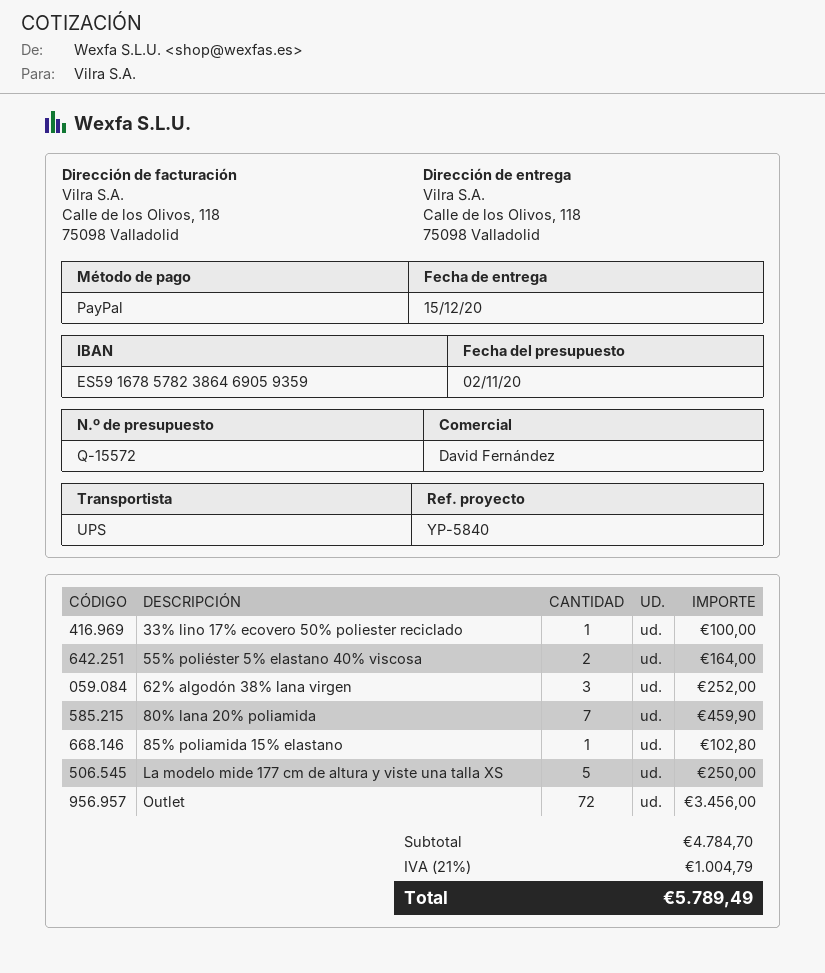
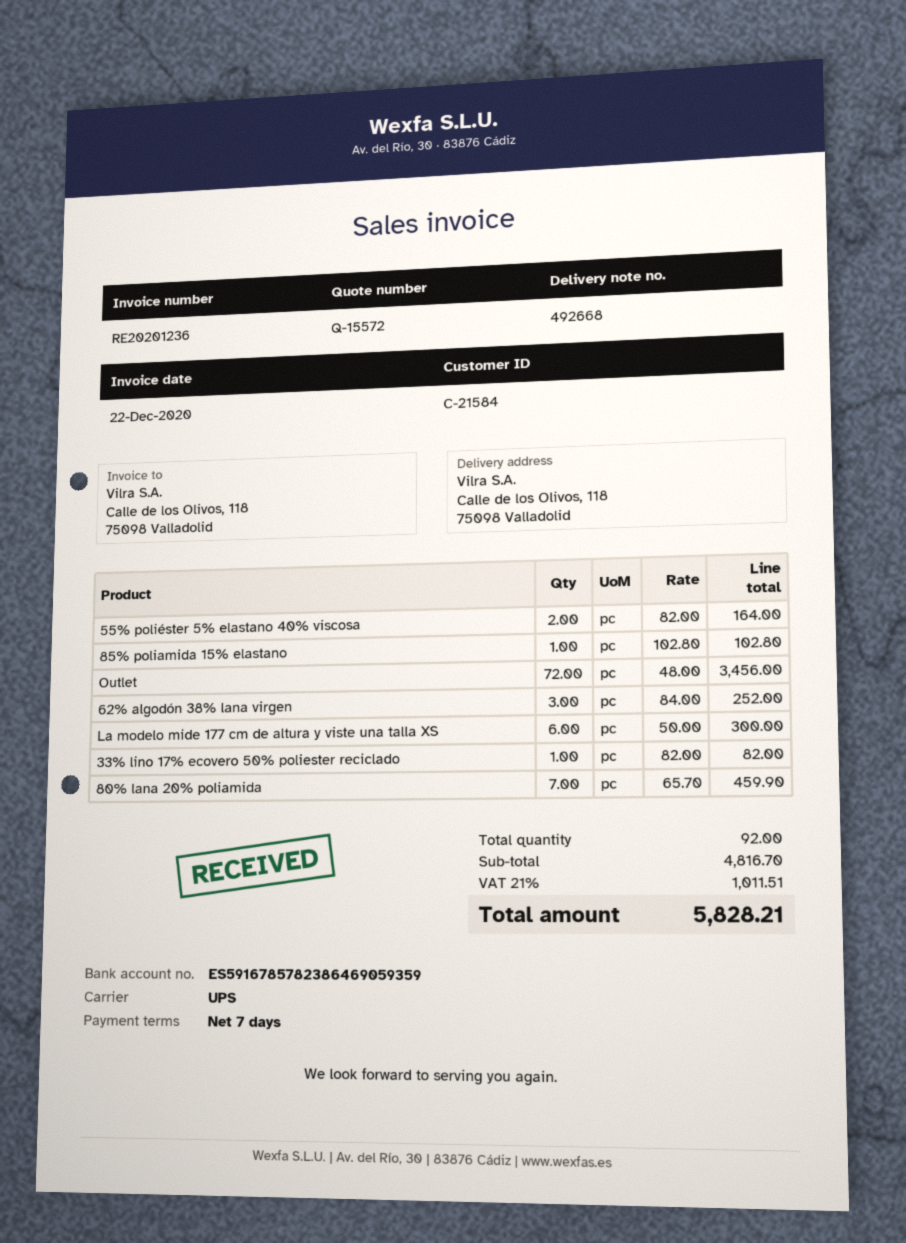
33% lino 17% ecovero 50% poliester reciclado: 1 for 100.00 -> 1 for 82.00
La modelo mide 177 cm de altura y viste una talla XS: 5 for 250.00 -> 6 for 300.00
subtotal: 4784.70 -> 4816.70
tax: 21% = 1004.79 -> 21% = 1011.51
total: 5789.49 -> 5828.21

